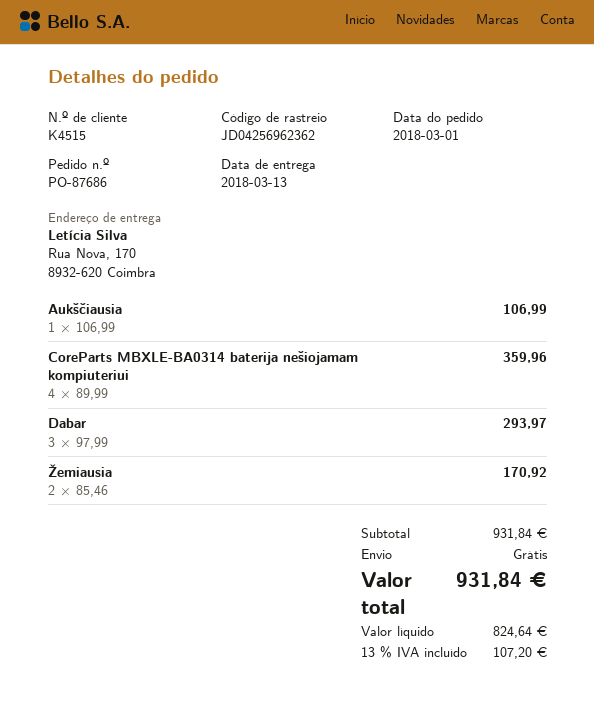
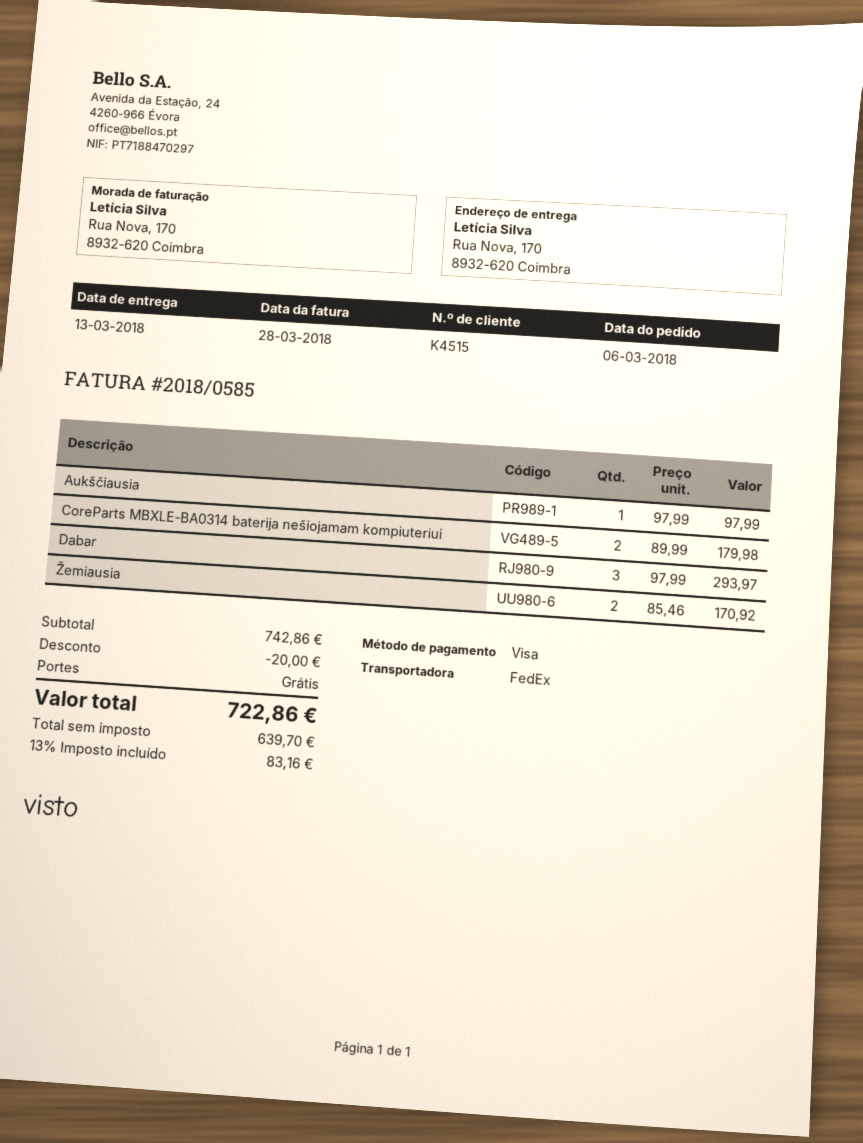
order date: 2018-03-01 -> 2018-03-06
Aukščiausia: 1 x 106.99 = 106.99 -> 1 x 97.99 = 97.99
CoreParts MBXLE-BA0314 baterija nešiojamam kompiuteriui: 4 x 89.99 = 359.96 -> 2 x 89.99 = 179.98
subtotal: 931.84 -> 742.86
discount: none -> 20.00
net: 824.64 -> 639.70
tax: 13% = 107.20 -> 13% = 83.16
total: 931.84 -> 722.86

